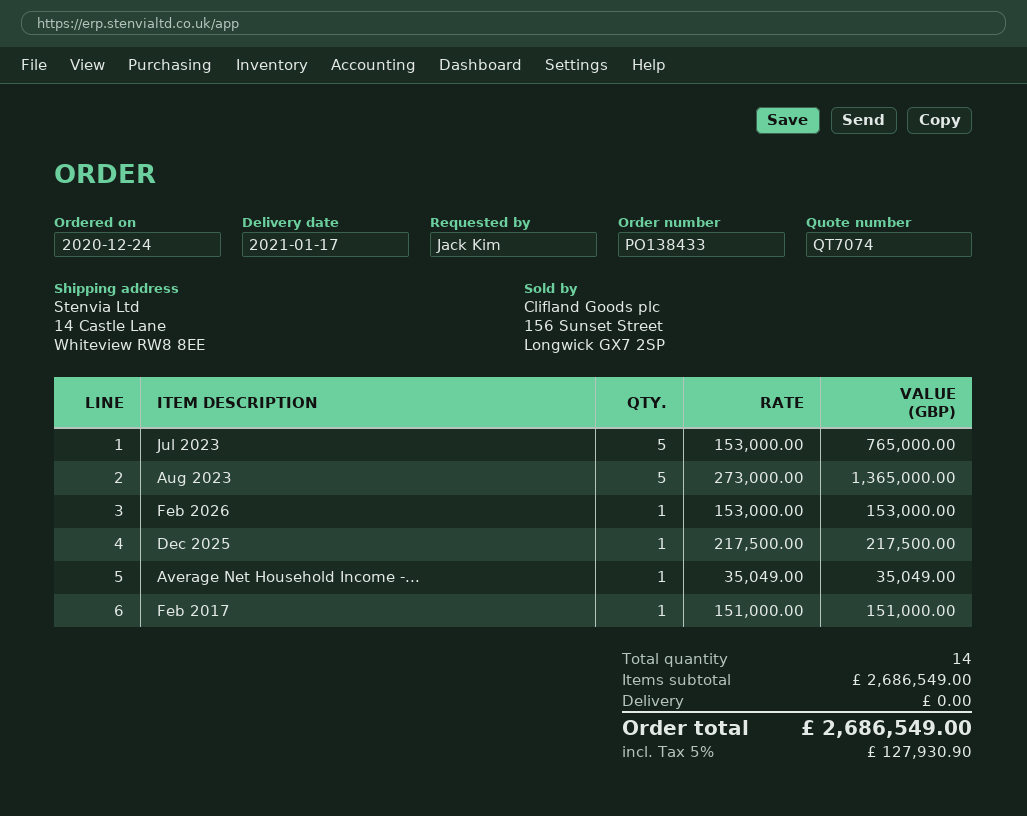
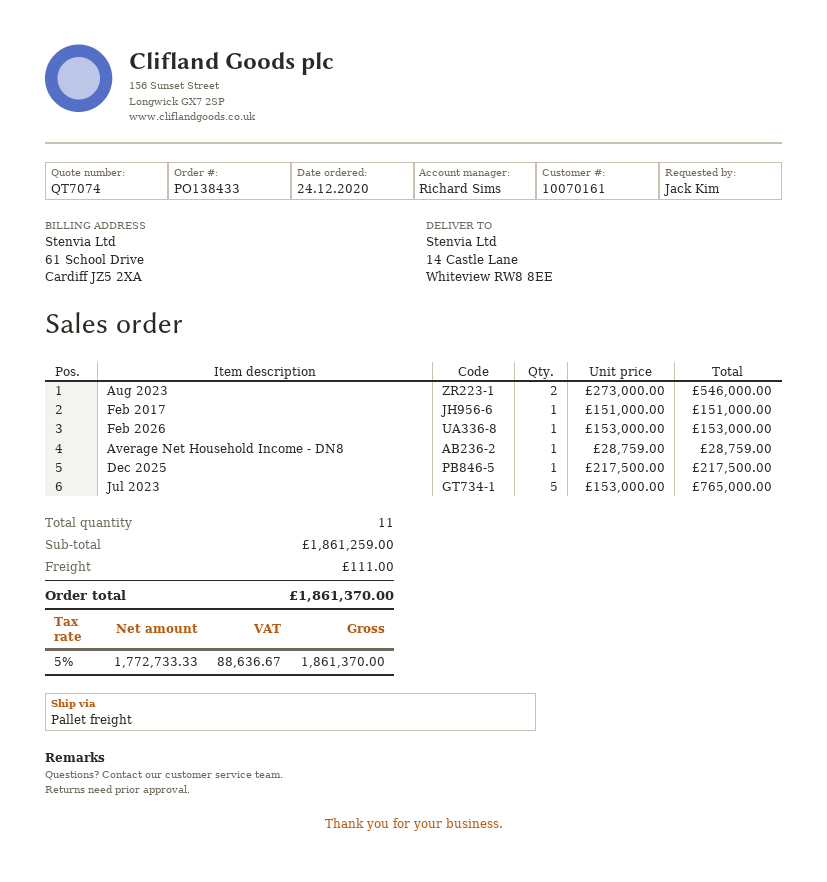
Aug 2023: 5 x 273000.00 = 1365000.00 -> 2 x 273000.00 = 546000.00
Average Net Household Income -...: 1 x 35049.00 = 35049.00 -> 1 x 28759.00 = 28759.00
total quantity: 14 -> 11
subtotal: 2686549.00 -> 1861259.00
shipping: 0.00 -> 111.00
tax: 5% = 127930.90 -> 5% = 88636.67
total: 2686549.00 -> 1861370.00

